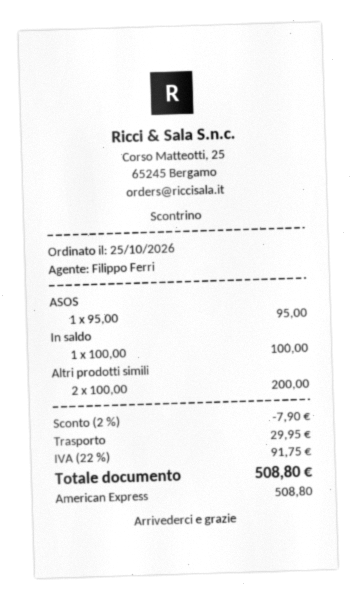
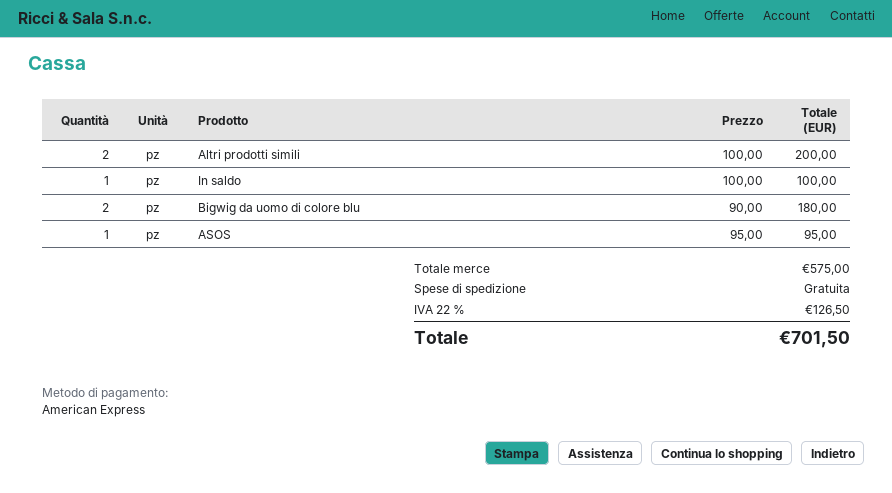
Bigwig da uomo di colore blu: none -> 2 x 90.00 = 180.00
discount: 2% = 7.90 -> none
shipping: 29.95 -> 0.00
tax: 22% = 91.75 -> 22% = 126.50
total: 508.80 -> 701.50

